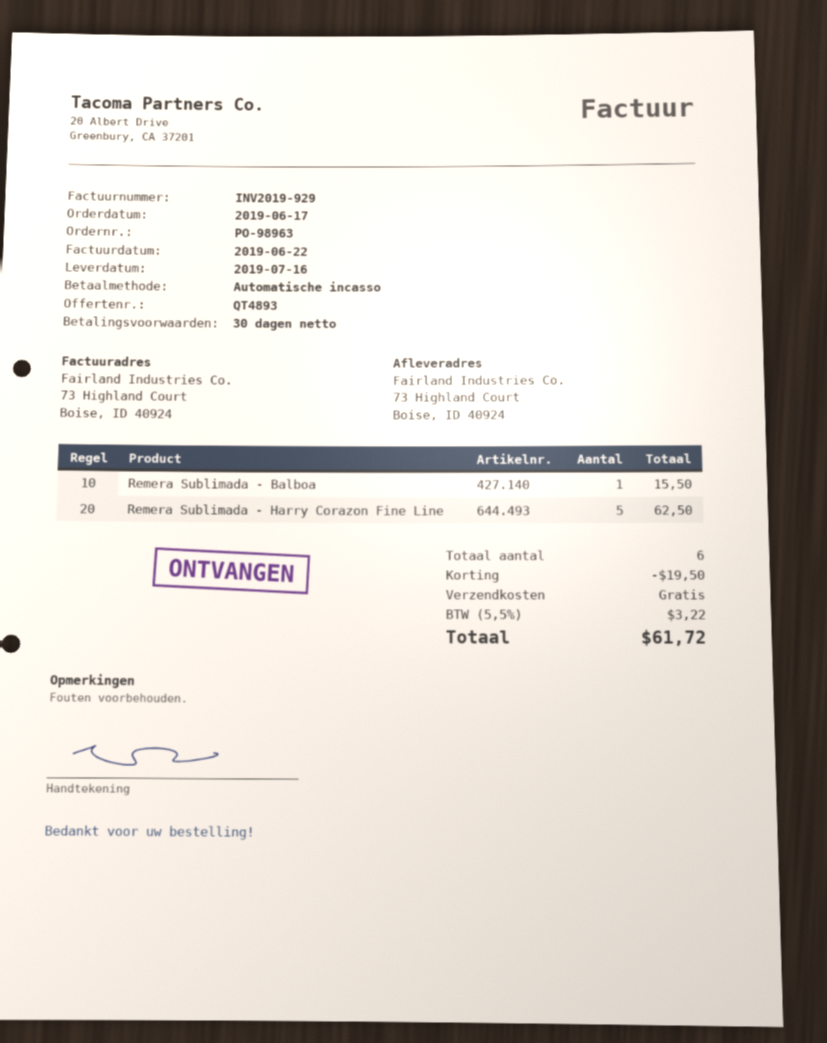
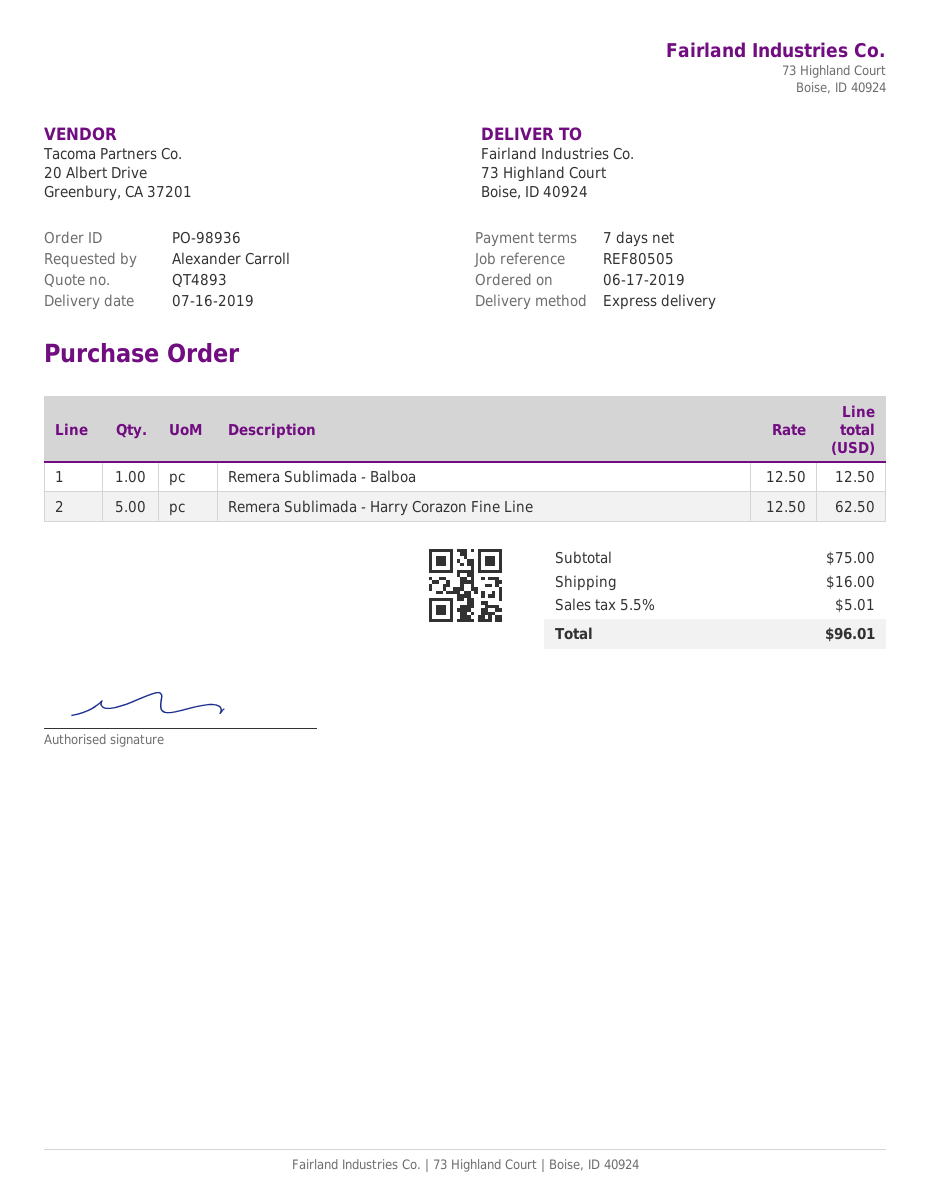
order number: PO-98963 -> PO-98936
payment terms: 30 days -> 7 days
Remera Sublimada - Balboa: 1 for 15.50 -> 1 for 12.50
discount: 19.50 -> none
shipping: 0.00 -> 16.00
tax: 5.5% = 3.22 -> 5.5% = 5.01
total: 61.72 -> 96.01

